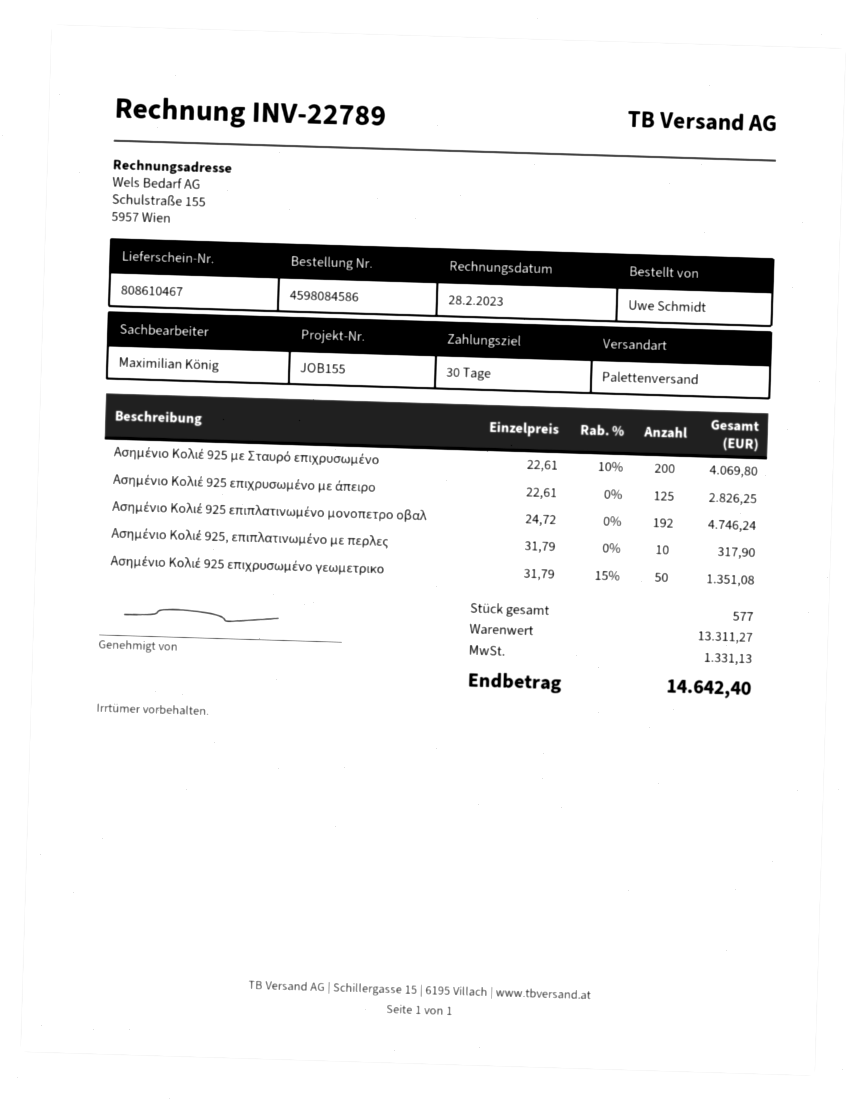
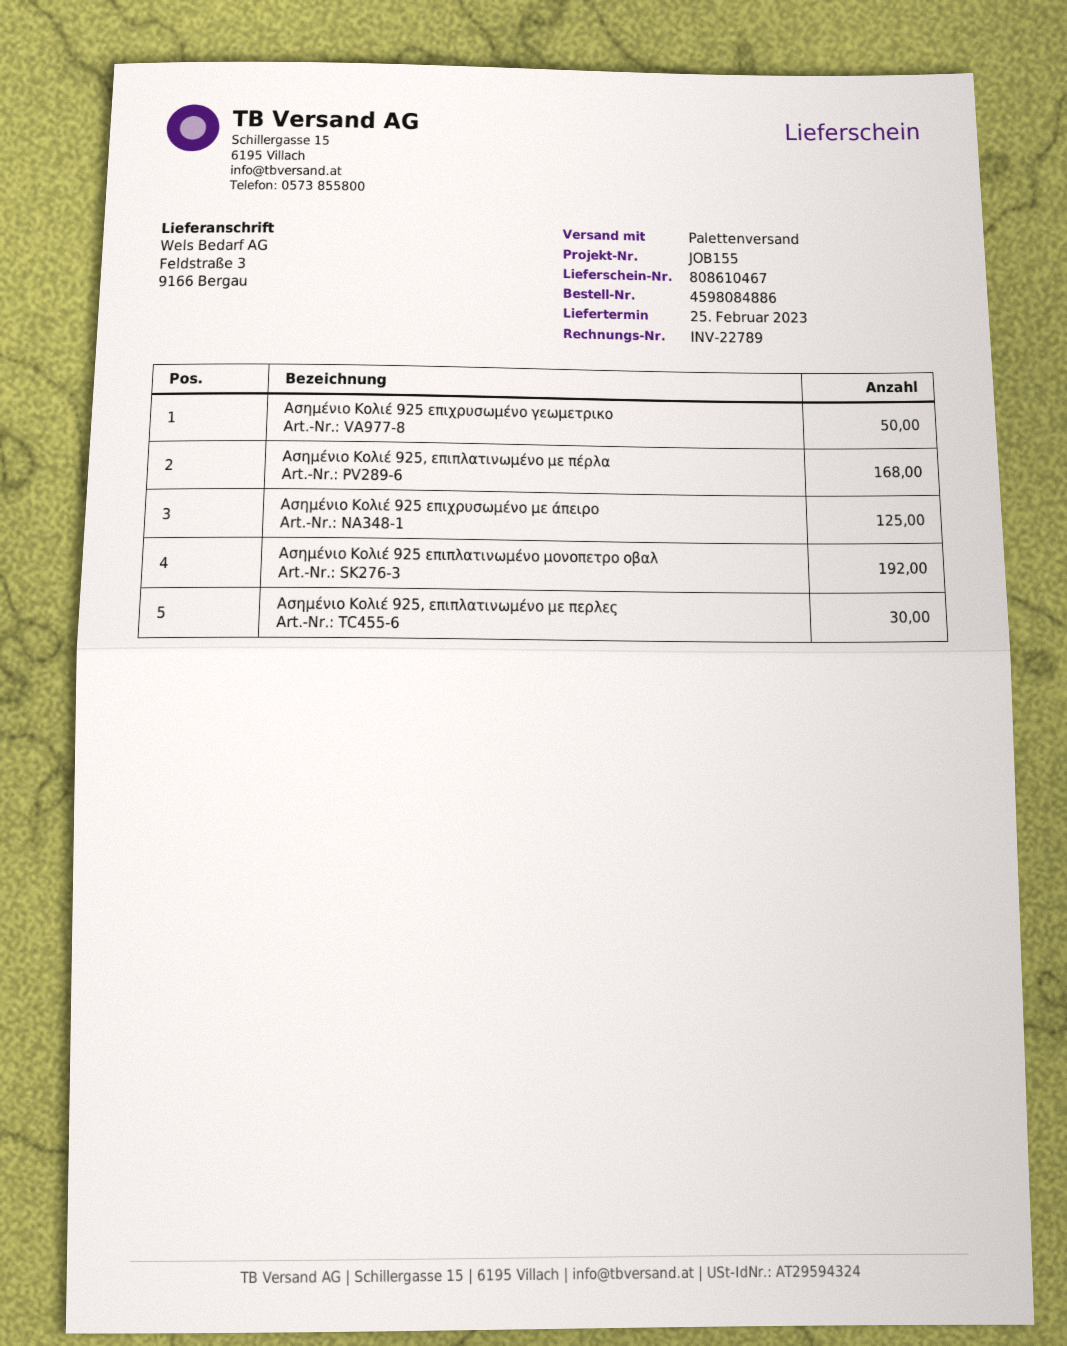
order number: 4598084586 -> 4598084886
Ασημένιο Κολιέ 925 με Σταυρό επιχρυσωμένο: 200 -> none
Ασημένιο Κολιέ 925, επιπλατινωμένo με περλες: 10 -> 30
Ασημένιο Κολιέ 925, επιπλατινωμένο με πέρλα: none -> 168

